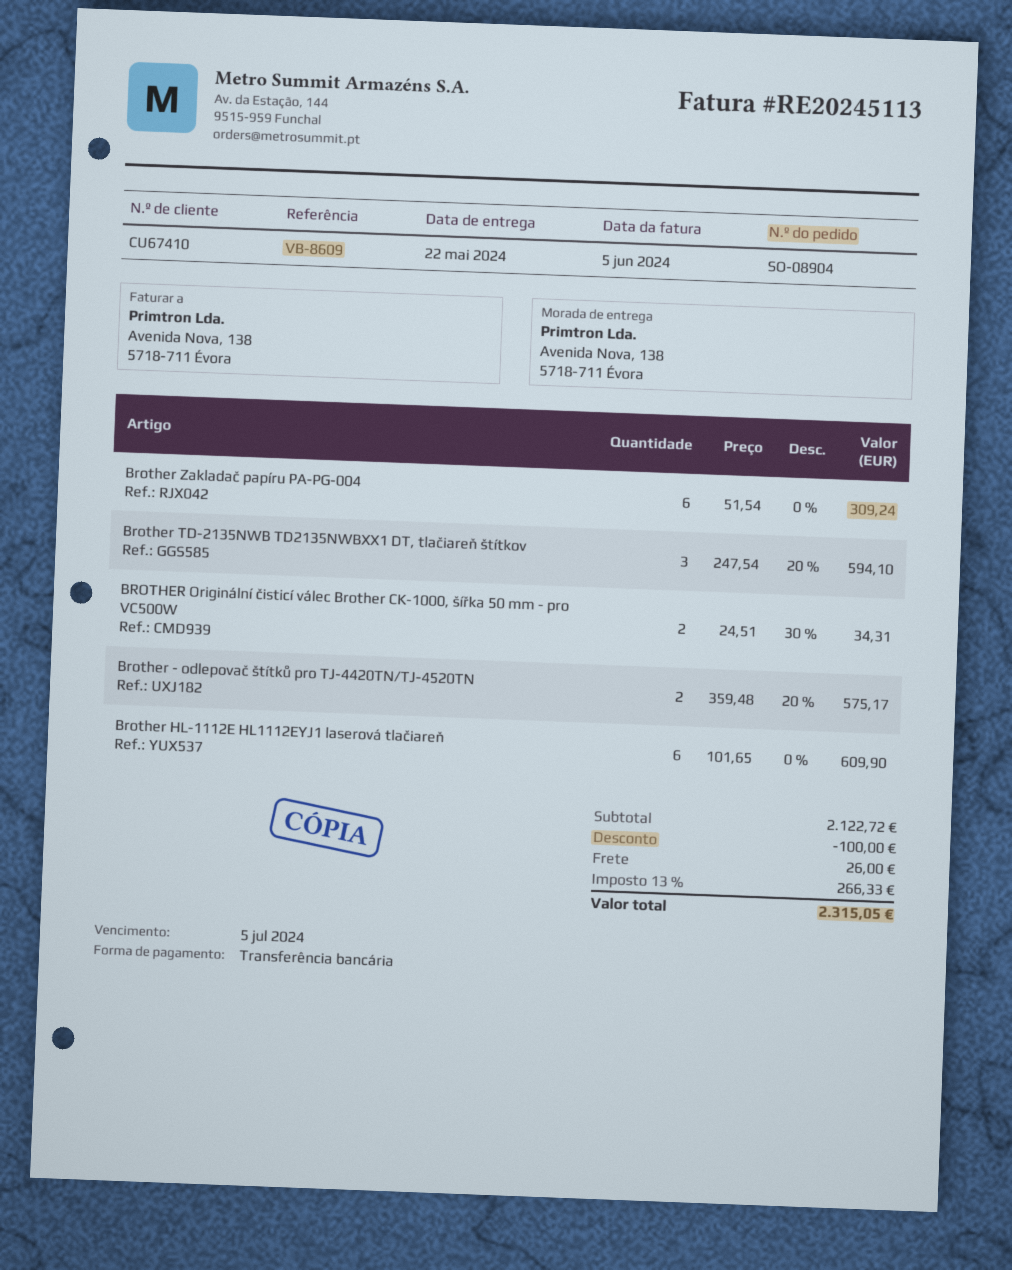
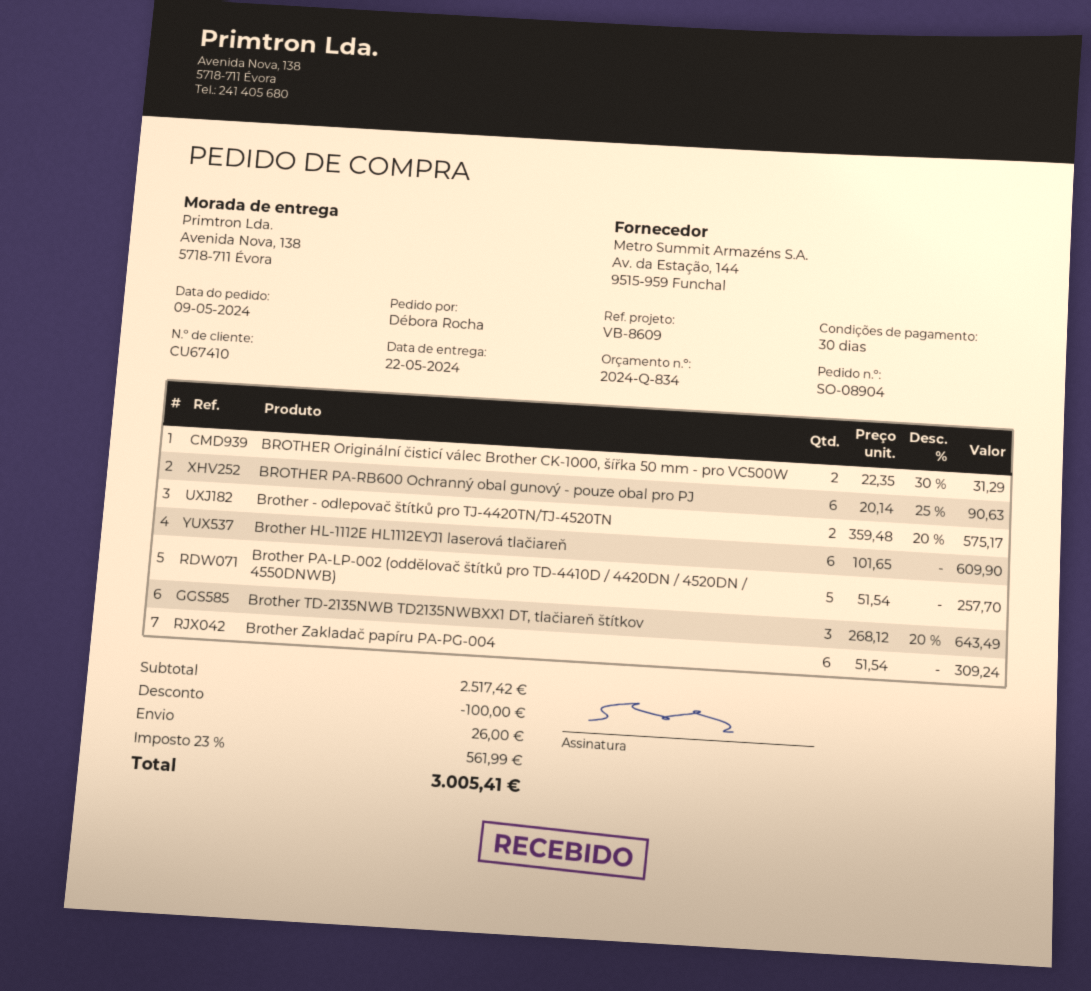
Brother TD-2135NWB TD2135NWBXX1 DT, tlačiareň štítkov: 3 x 247.54 - 20% = 594.10 -> 3 x 268.12 - 20% = 643.49
BROTHER Originální čisticí válec Brother CK-1000, šířka 50 mm - pro VC500W: 2 x 24.51 - 30% = 34.31 -> 2 x 22.35 - 30% = 31.29
BROTHER PA-RB600 Ochranný obal gunový - pouze obal pro PJ: none -> 6 x 20.14 - 25% = 90.63
Brother PA-LP-002 (oddělovač štítků pro TD-4410D / 4420DN / 4520DN / 4550DNWB): none -> 5 x 51.54 = 257.70
subtotal: 2122.72 -> 2517.42
tax: 13% = 266.33 -> 23% = 561.99
total: 2315.05 -> 3005.41

